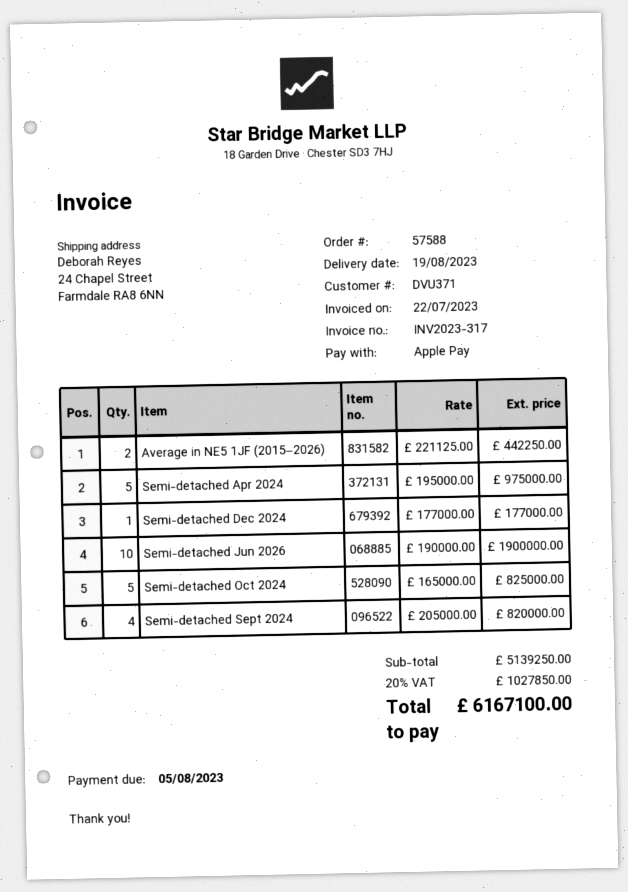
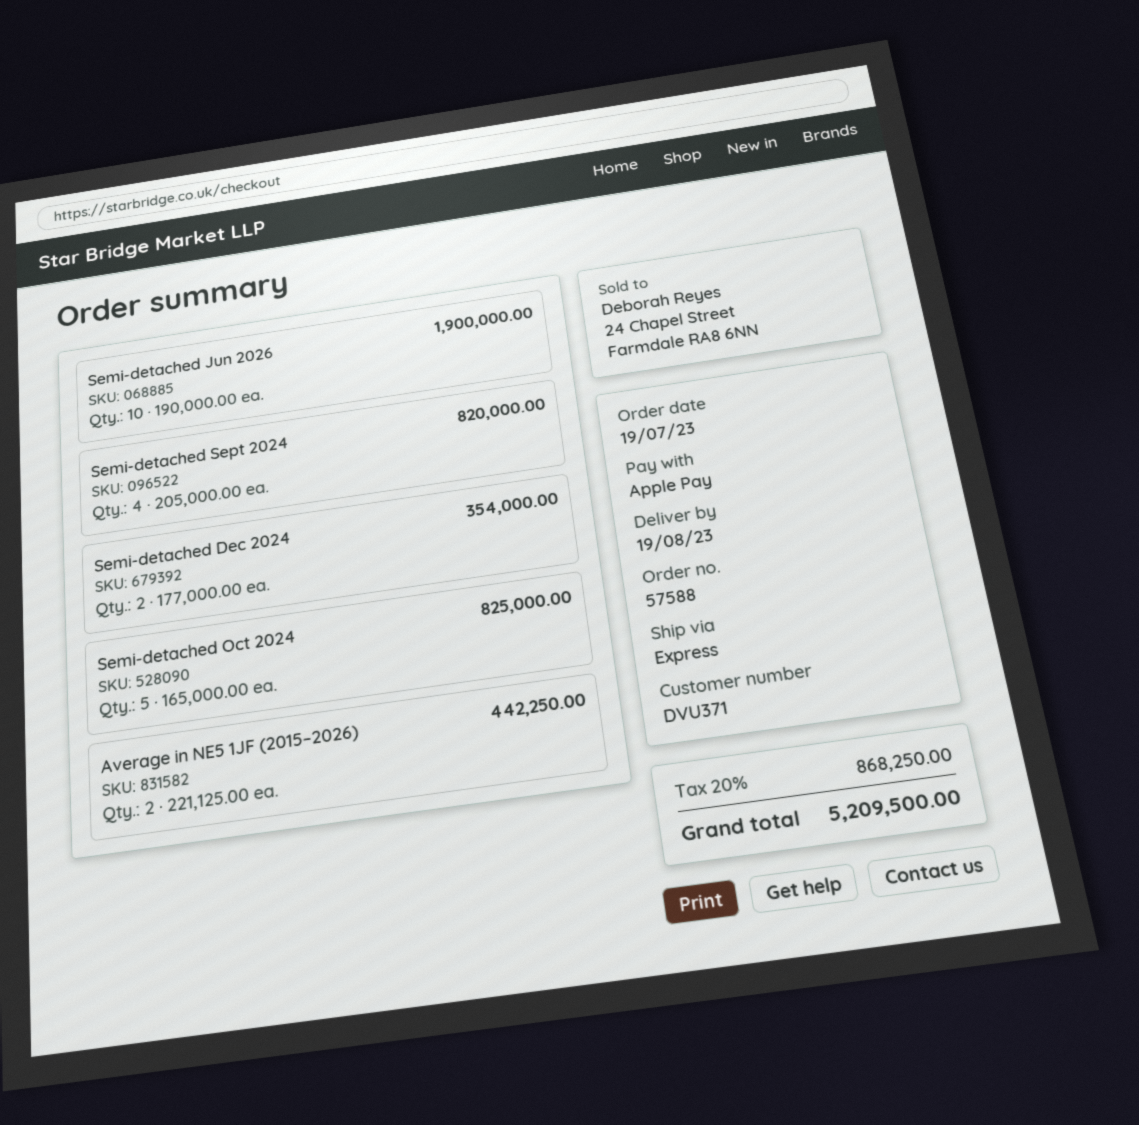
Semi-detached Apr 2024: 5 x 195000.00 = 975000.00 -> none
Semi-detached Dec 2024: 1 x 177000.00 = 177000.00 -> 2 x 177000.00 = 354000.00
tax: 20% = 1027850.00 -> 20% = 868250.00
total: 6167100.00 -> 5209500.00

